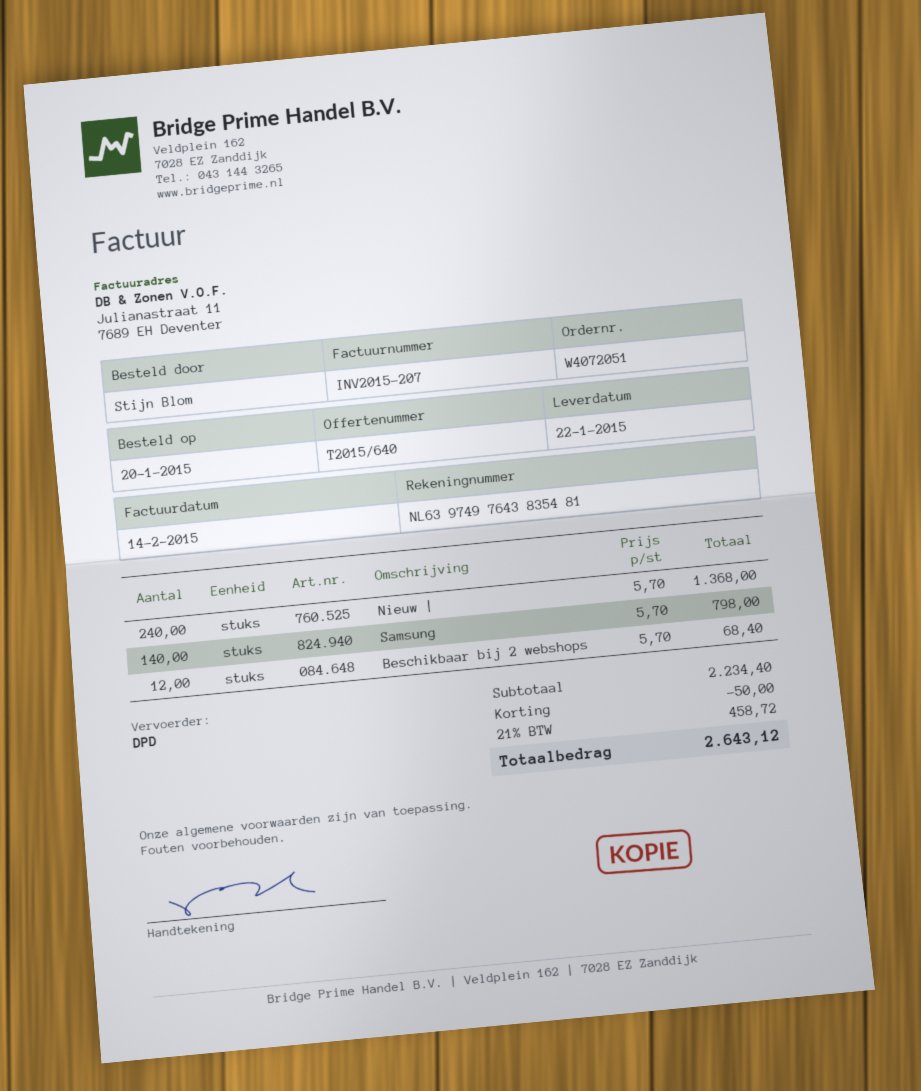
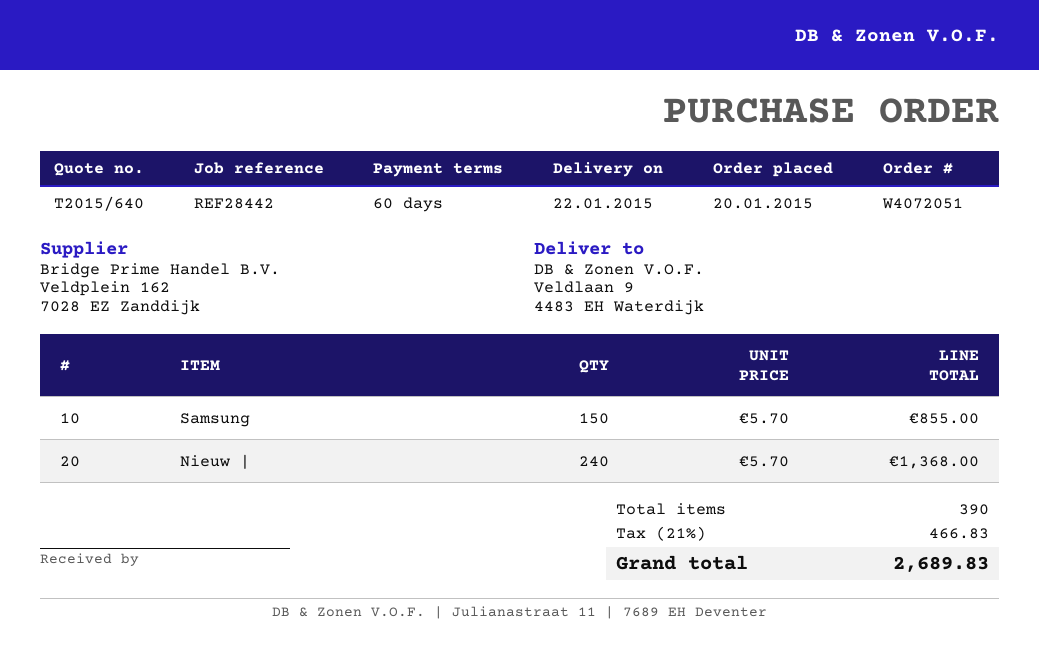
Samsung: 140 x 5.70 = 798.00 -> 150 x 5.70 = 855.00
Beschikbaar bij 2 webshops: 12 x 5.70 = 68.40 -> none
discount: 50.00 -> none
tax: 21% = 458.72 -> 21% = 466.83
total: 2643.12 -> 2689.83

